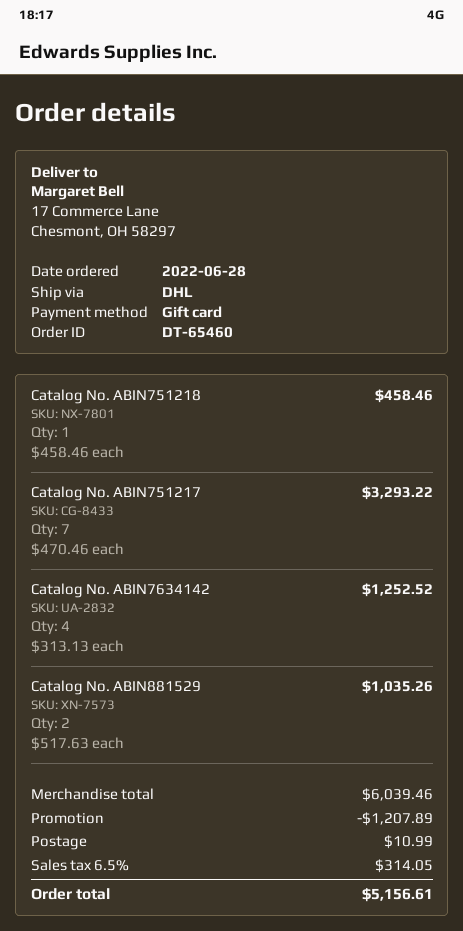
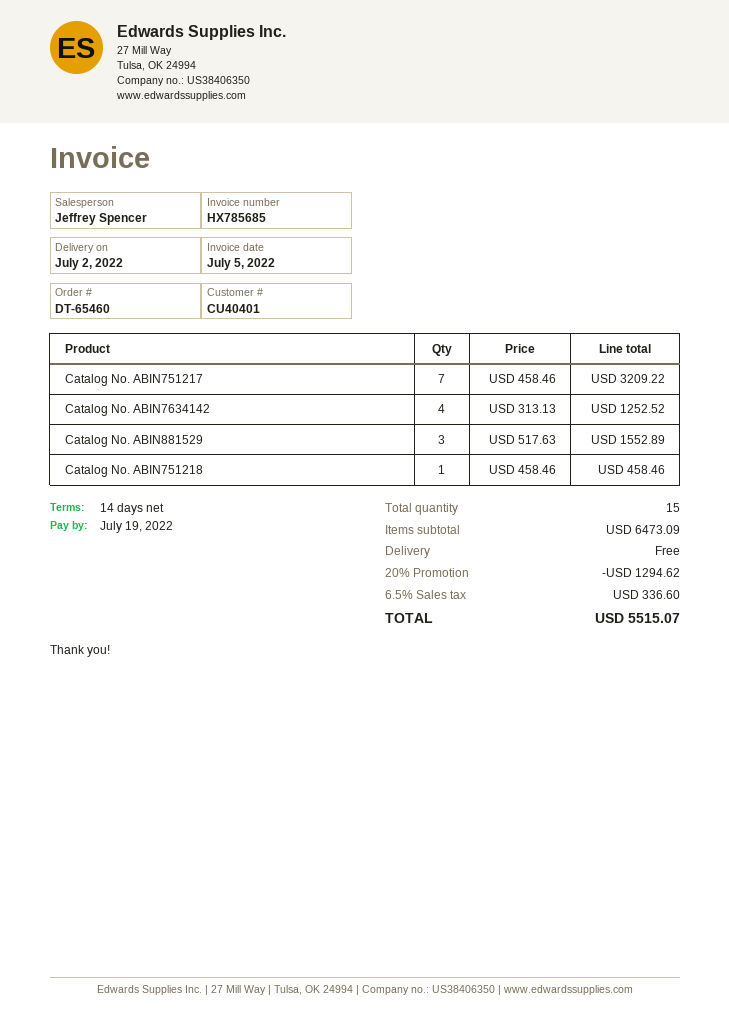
Catalog No. ABIN751217: 7 x 470.46 = 3293.22 -> 7 x 458.46 = 3209.22
Catalog No. ABIN881529: 2 x 517.63 = 1035.26 -> 3 x 517.63 = 1552.89
subtotal: 6039.46 -> 6473.09
discount: 1207.89 -> 1294.62
shipping: 10.99 -> 0.00
tax: 6.5% = 314.05 -> 6.5% = 336.60
total: 5156.61 -> 5515.07

